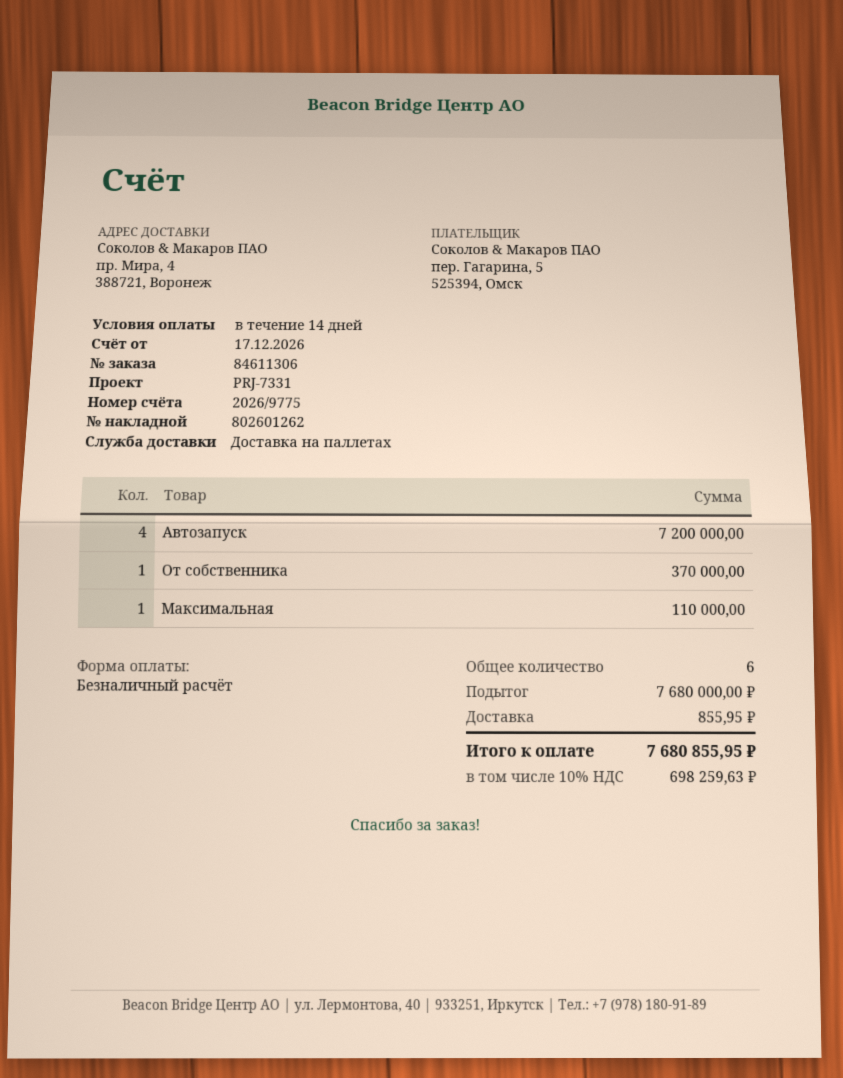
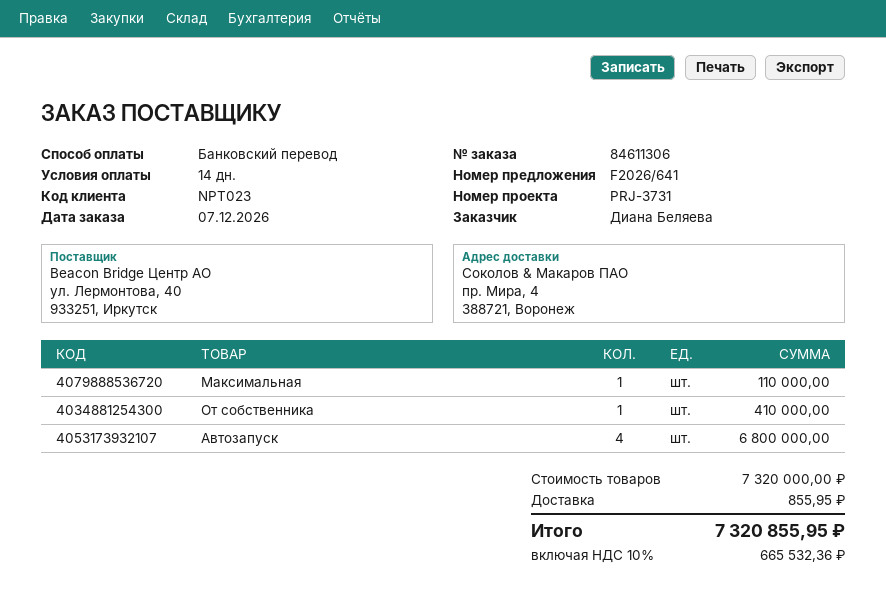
reference: PRJ-7331 -> PRJ-3731
Автозапуск: 4 for 7200000.00 -> 4 for 6800000.00
От собственника: 1 for 370000.00 -> 1 for 410000.00
subtotal: 7680000.00 -> 7320000.00
tax: 10% = 698259.63 -> 10% = 665532.36
total: 7680855.95 -> 7320855.95

